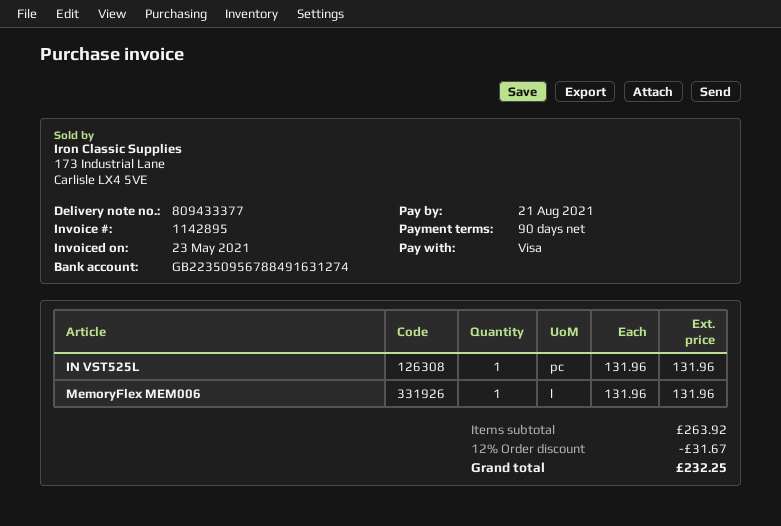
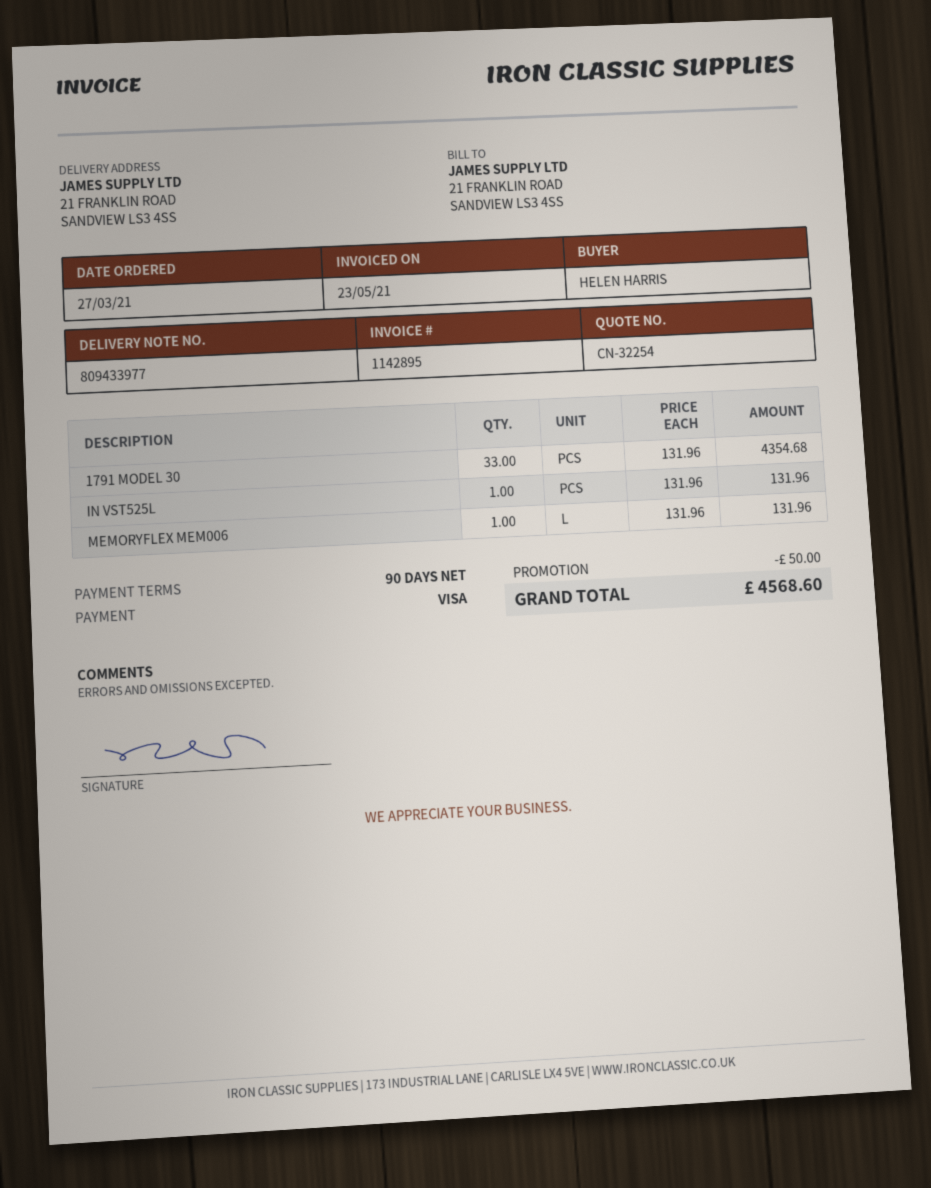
delivery note number: 809433377 -> 809433977
1791 MODEL 30: none -> 33 x 131.96 = 4354.68
discount: 31.67 -> 50.00
total: 232.25 -> 4568.60

